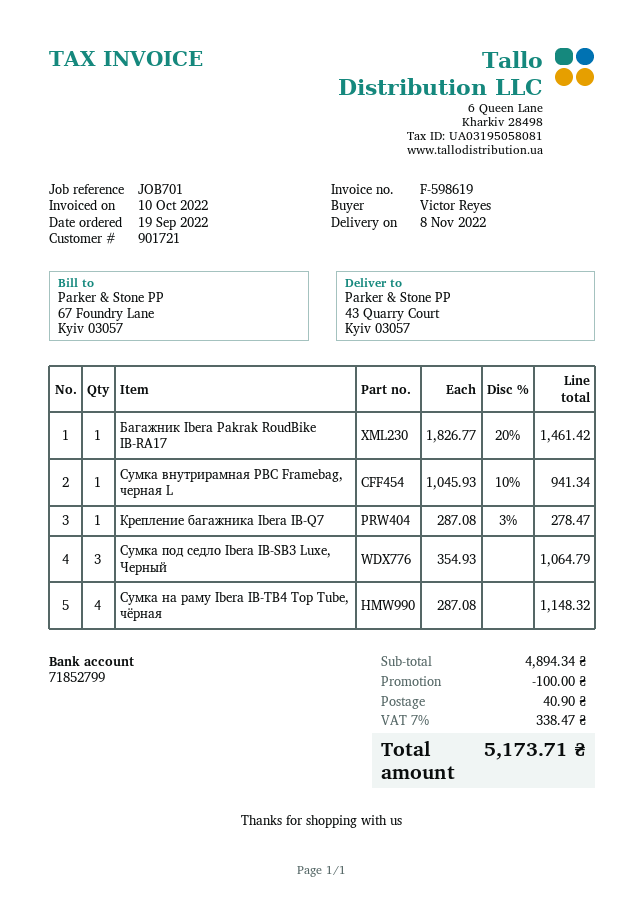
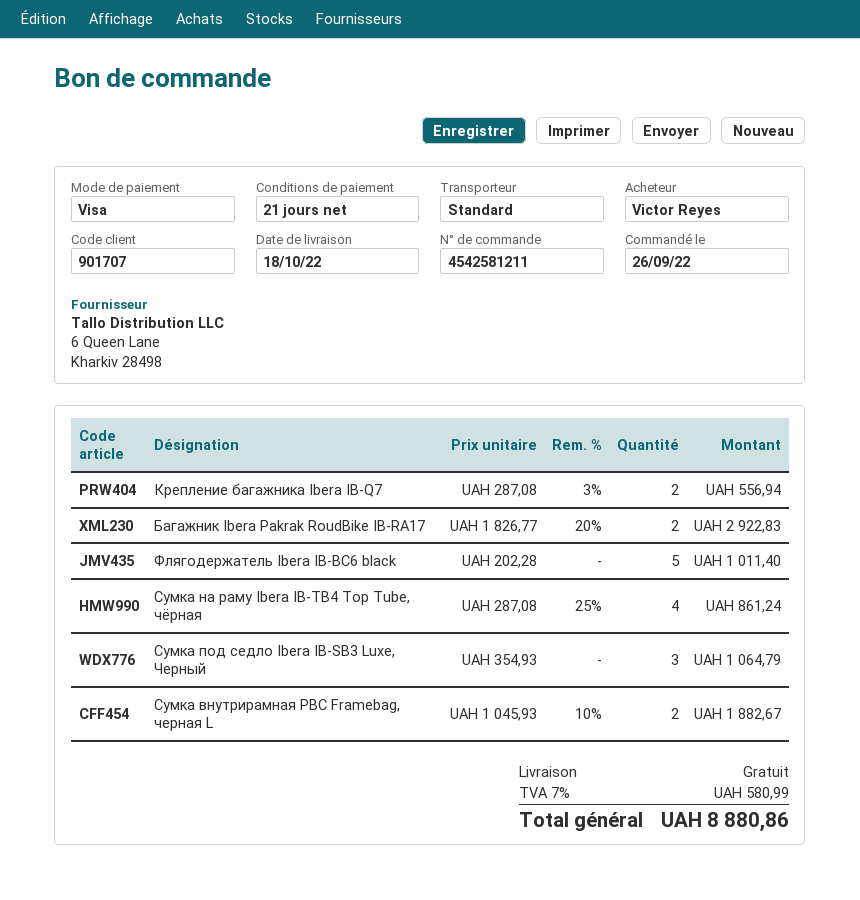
order date: 2022-09-19 -> 2022-09-26
delivery date: 2022-11-08 -> 2022-10-18
customer number: 901721 -> 901707
Багажник Ibera Pakrak RoudBike IB-RA17: 1 x 1826.77 - 20% = 1461.42 -> 2 x 1826.77 - 20% = 2922.83
Сумка внутрирамная PBC Framebag, черная L: 1 x 1045.93 - 10% = 941.34 -> 2 x 1045.93 - 10% = 1882.67
Крепление багажника Ibera IB-Q7: 1 x 287.08 - 3% = 278.47 -> 2 x 287.08 - 3% = 556.94
Сумка на раму Ibera IB-TB4 Top Tube, чёрная: 4 x 287.08 = 1148.32 -> 4 x 287.08 - 25% = 861.24
Флягодержатель Ibera IB-BC6 black: none -> 5 x 202.28 = 1011.40
discount: 100.00 -> none
shipping: 40.90 -> 0.00
tax: 7% = 338.47 -> 7% = 580.99
total: 5173.71 -> 8880.86

